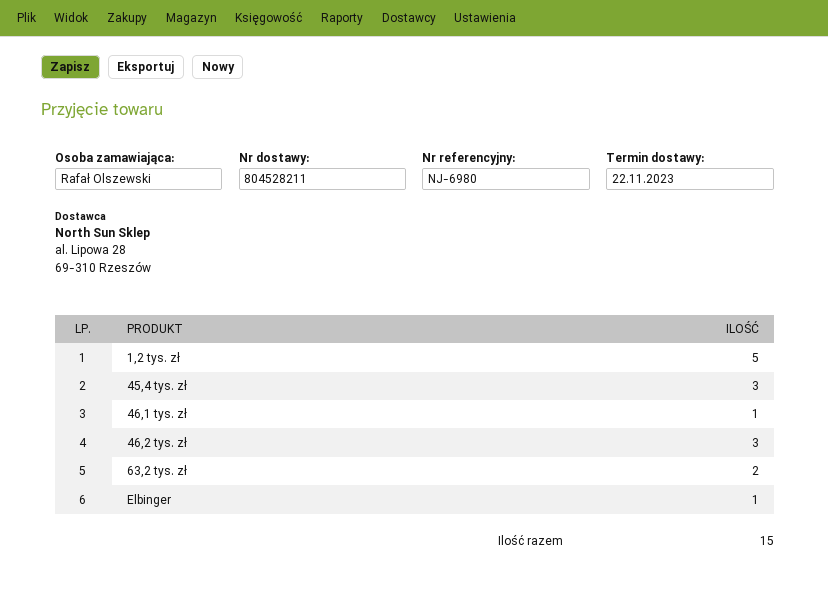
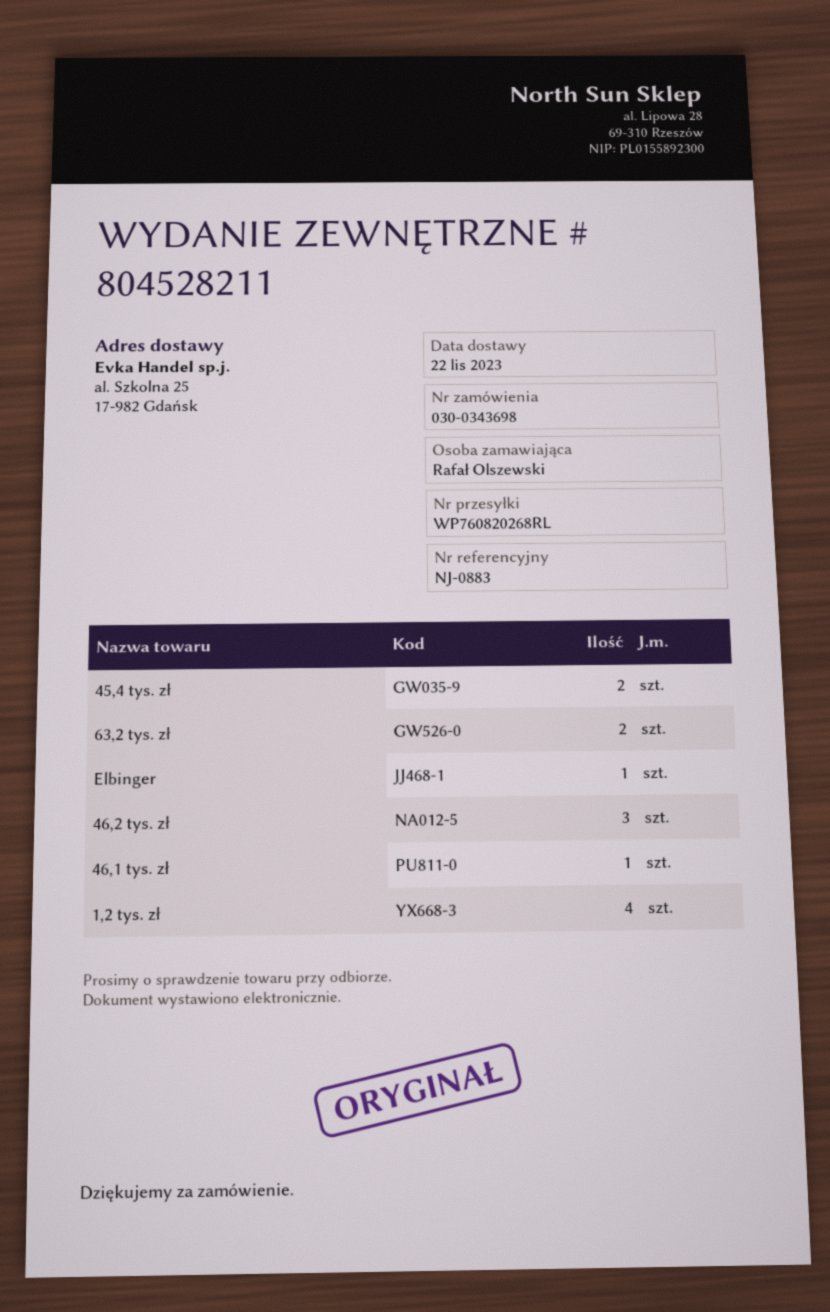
reference: NJ-6980 -> NJ-0883
1,2 tys. zł: 5 -> 4
45,4 tys. zł: 3 -> 2

